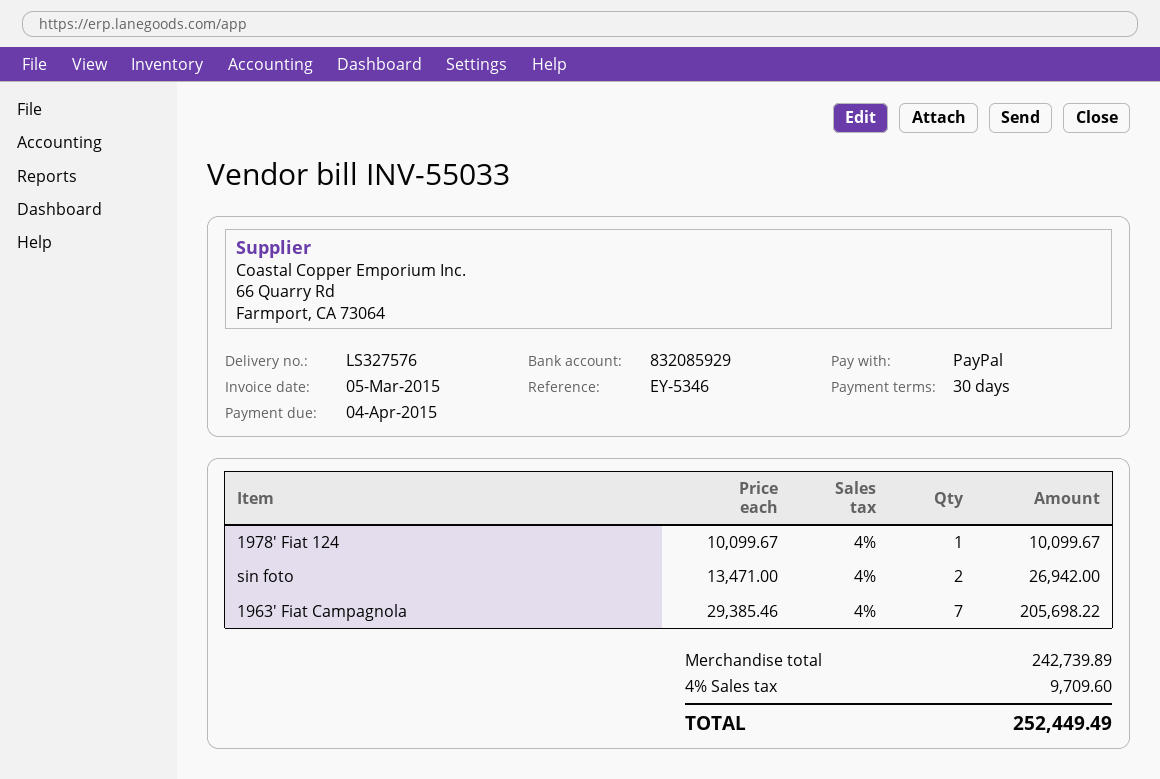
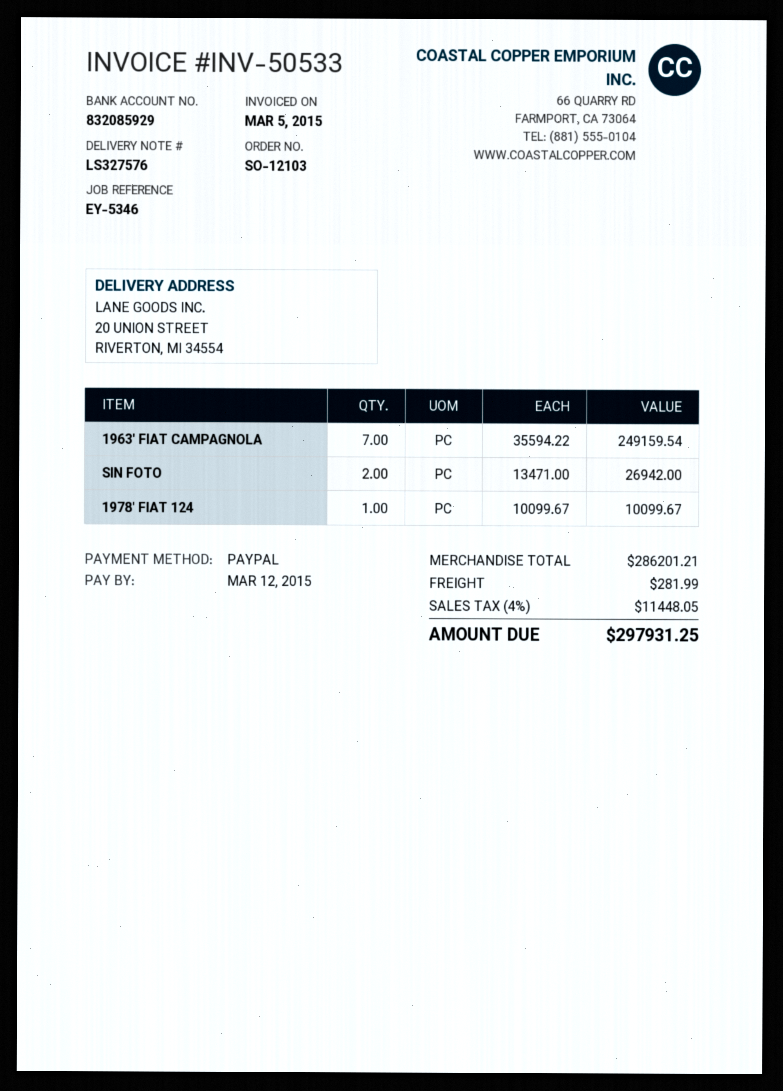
invoice number: INV-55033 -> INV-50533
due date: 2015-04-04 -> 2015-03-12
1963' Fiat Campagnola: 7 x 29385.46 = 205698.22 -> 7 x 35594.22 = 249159.54
subtotal: 242739.89 -> 286201.21
shipping: none -> 281.99
tax: 4% = 9709.60 -> 4% = 11448.05
total: 252449.49 -> 297931.25

